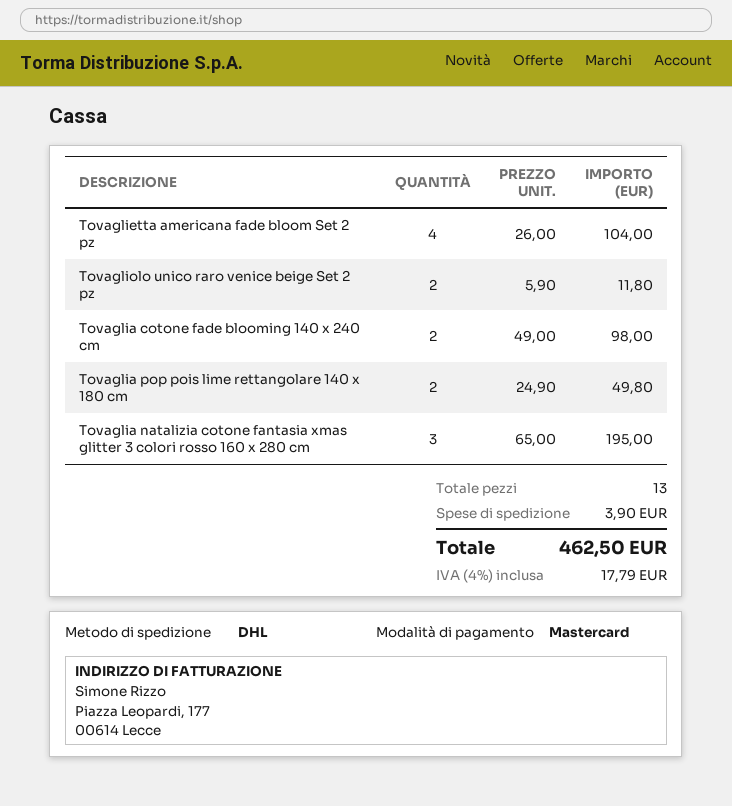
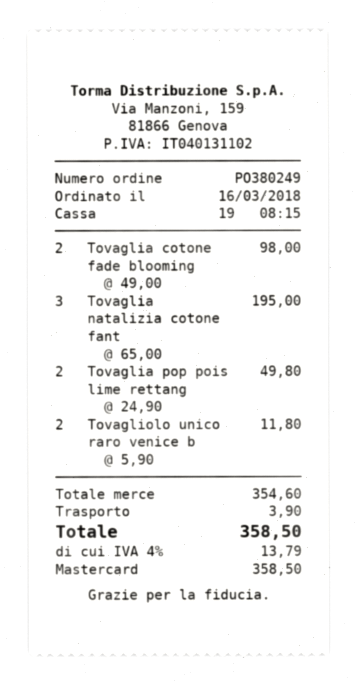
Tovaglietta americana fade bloom Set 2 pz: 4 x 26.00 = 104.00 -> none
tax: 4% = 17.79 -> 4% = 13.79
total: 462.50 -> 358.50

